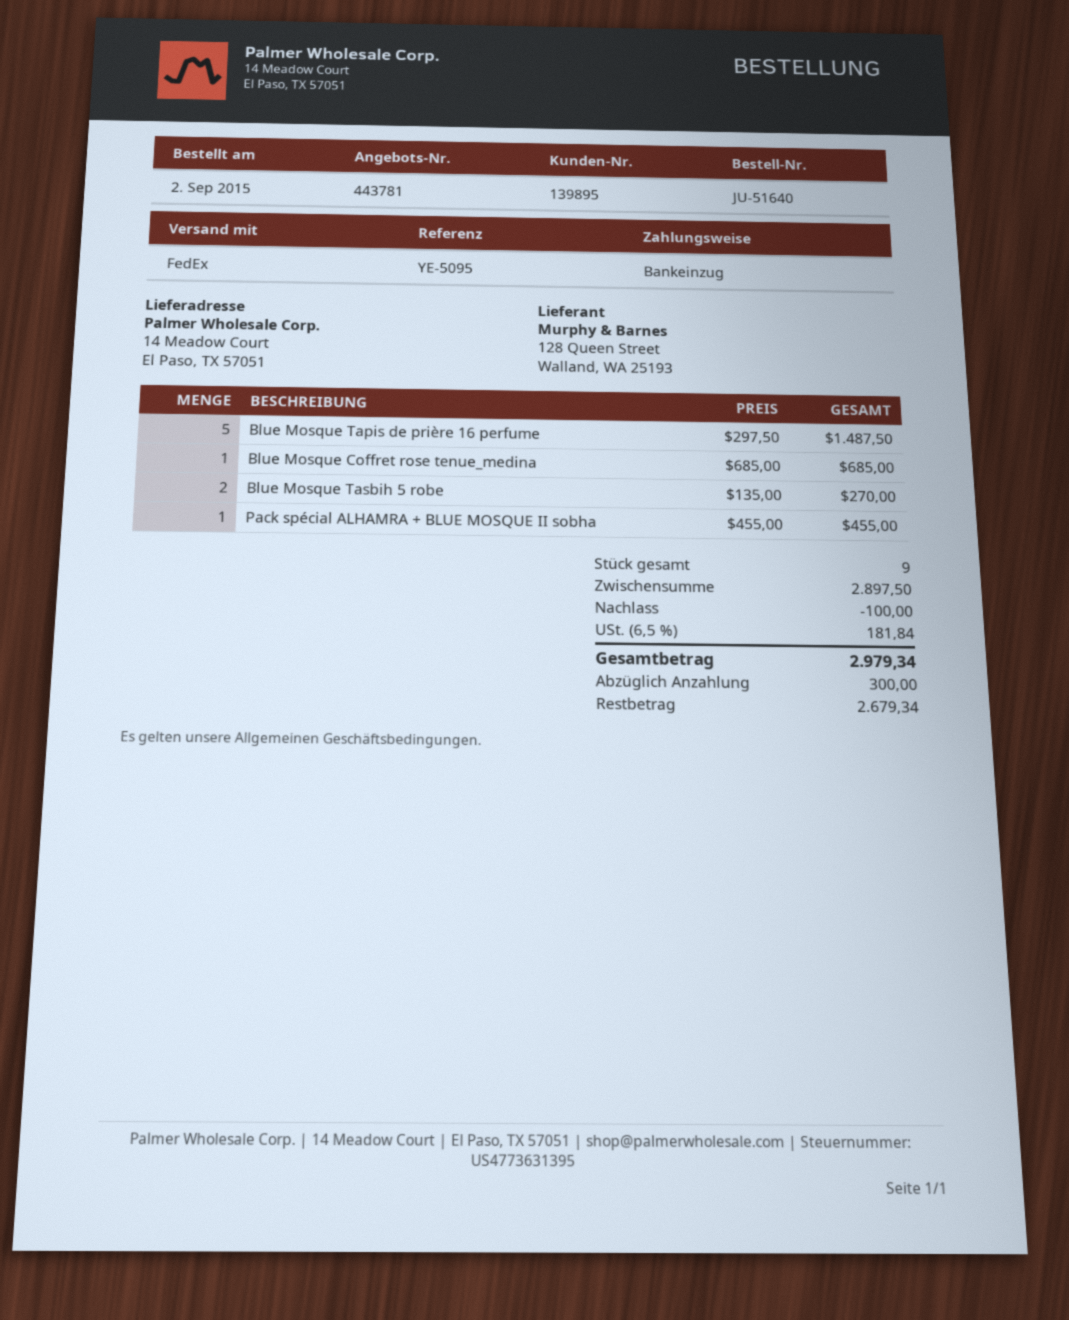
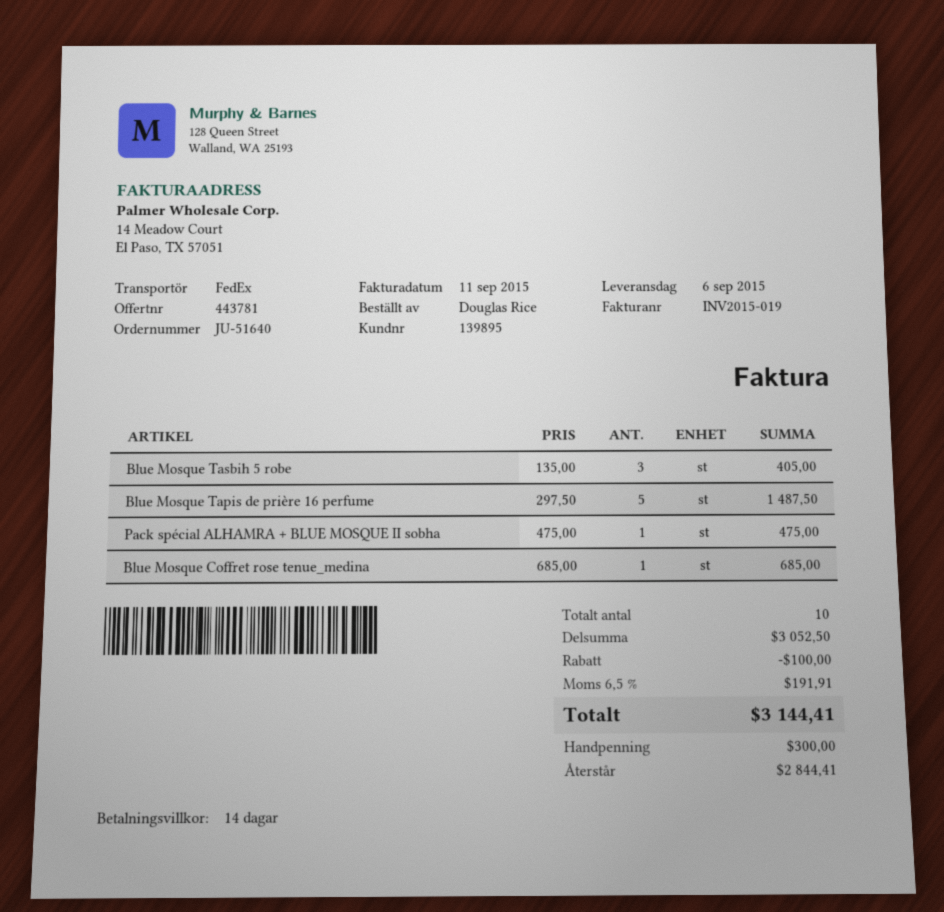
Blue Mosque Tasbih 5 robe: 2 x 135.00 = 270.00 -> 3 x 135.00 = 405.00
Pack spécial ALHAMRA + BLUE MOSQUE II sobha: 1 x 455.00 = 455.00 -> 1 x 475.00 = 475.00
total quantity: 9 -> 10
subtotal: 2897.50 -> 3052.50
tax: 6.5% = 181.84 -> 6.5% = 191.91
total: 2979.34 -> 3144.41
balance: 2679.34 -> 2844.41

